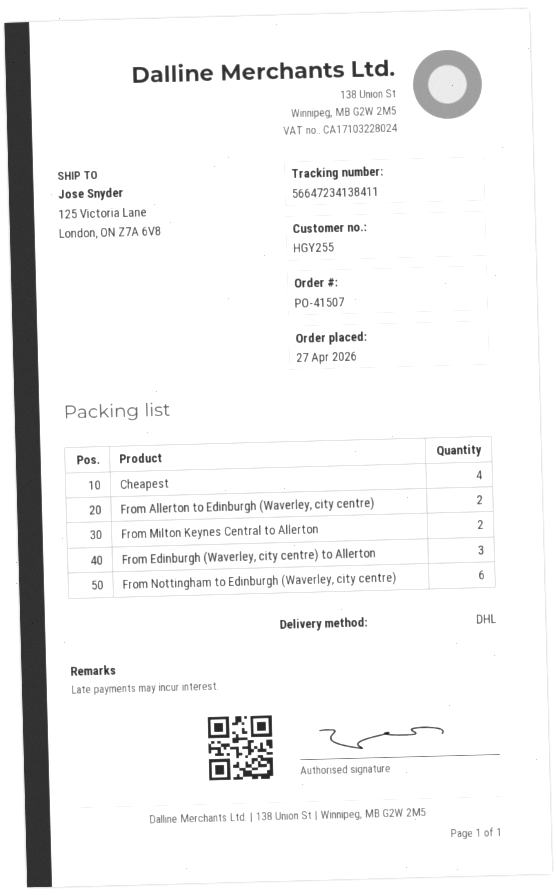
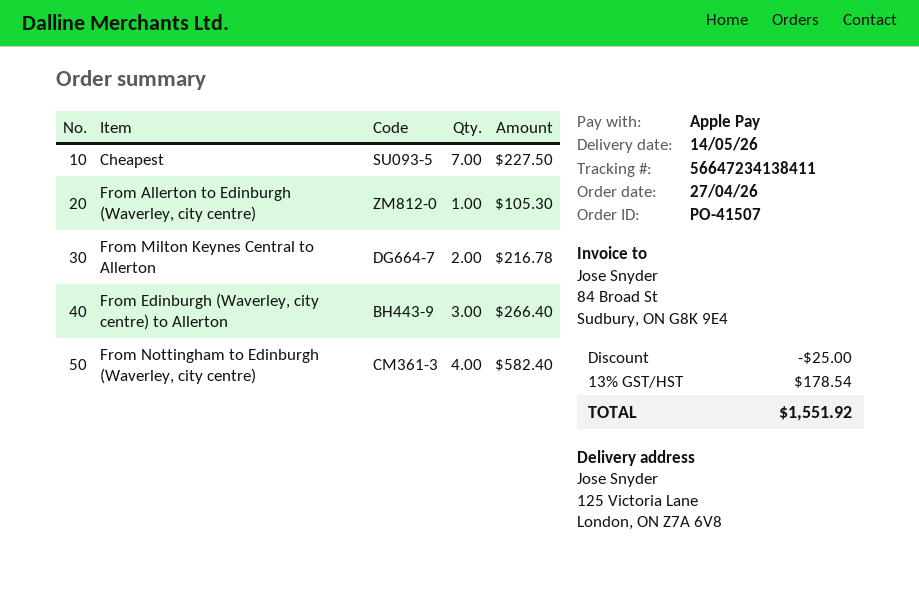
Cheapest: 4 -> 7
From Allerton to Edinburgh (Waverley, city centre): 2 -> 1
From Nottingham to Edinburgh (Waverley, city centre): 6 -> 4

